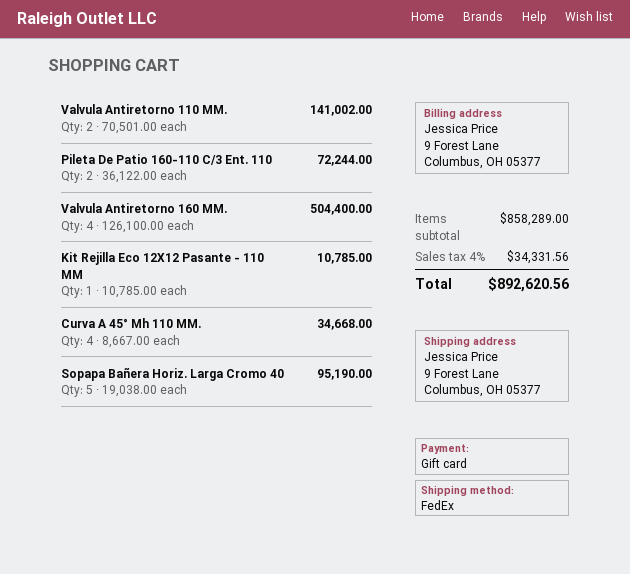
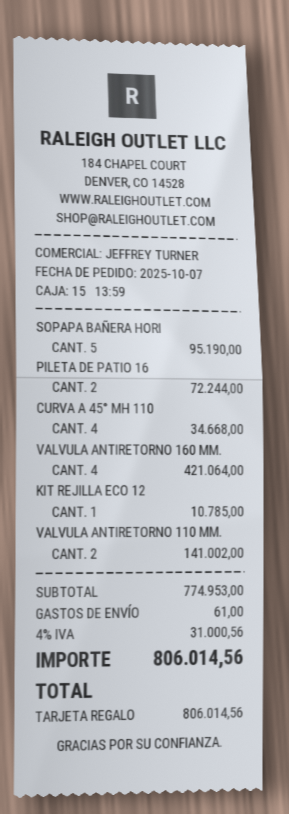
Valvula Antiretorno 160 MM.: 4 for 504400.00 -> 4 for 421064.00
subtotal: 858289.00 -> 774953.00
shipping: none -> 61.00
tax: 4% = 34331.56 -> 4% = 31000.56
total: 892620.56 -> 806014.56

